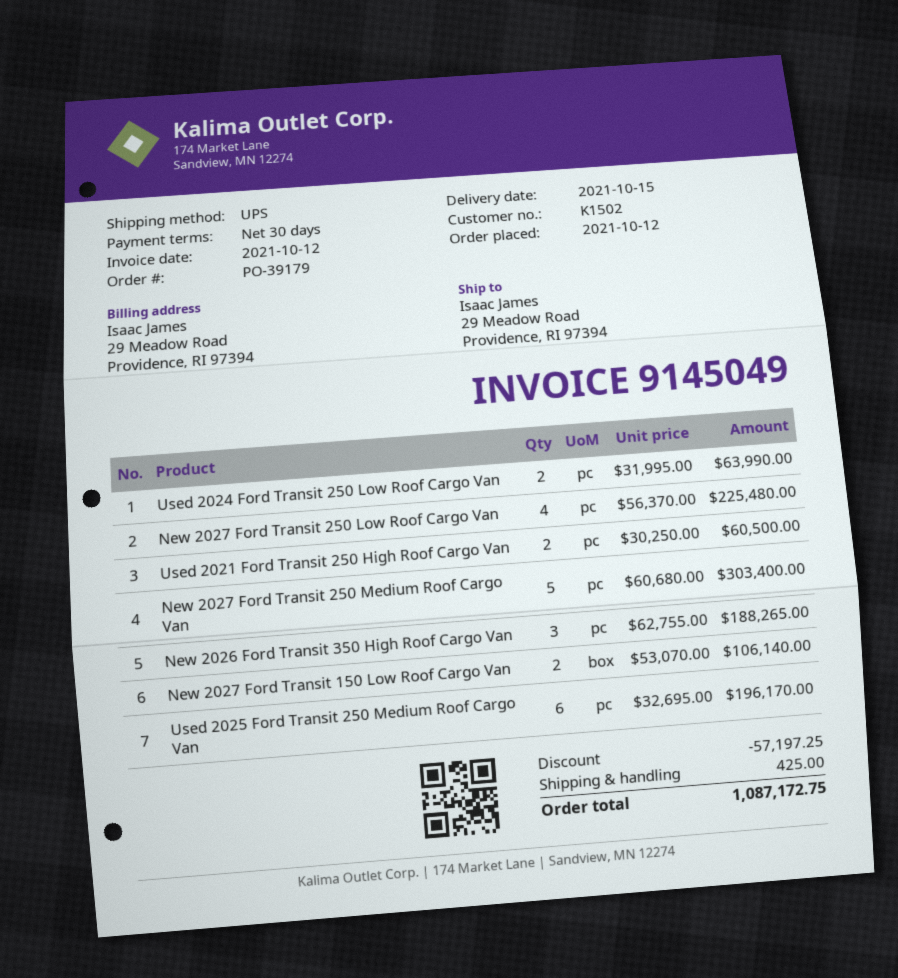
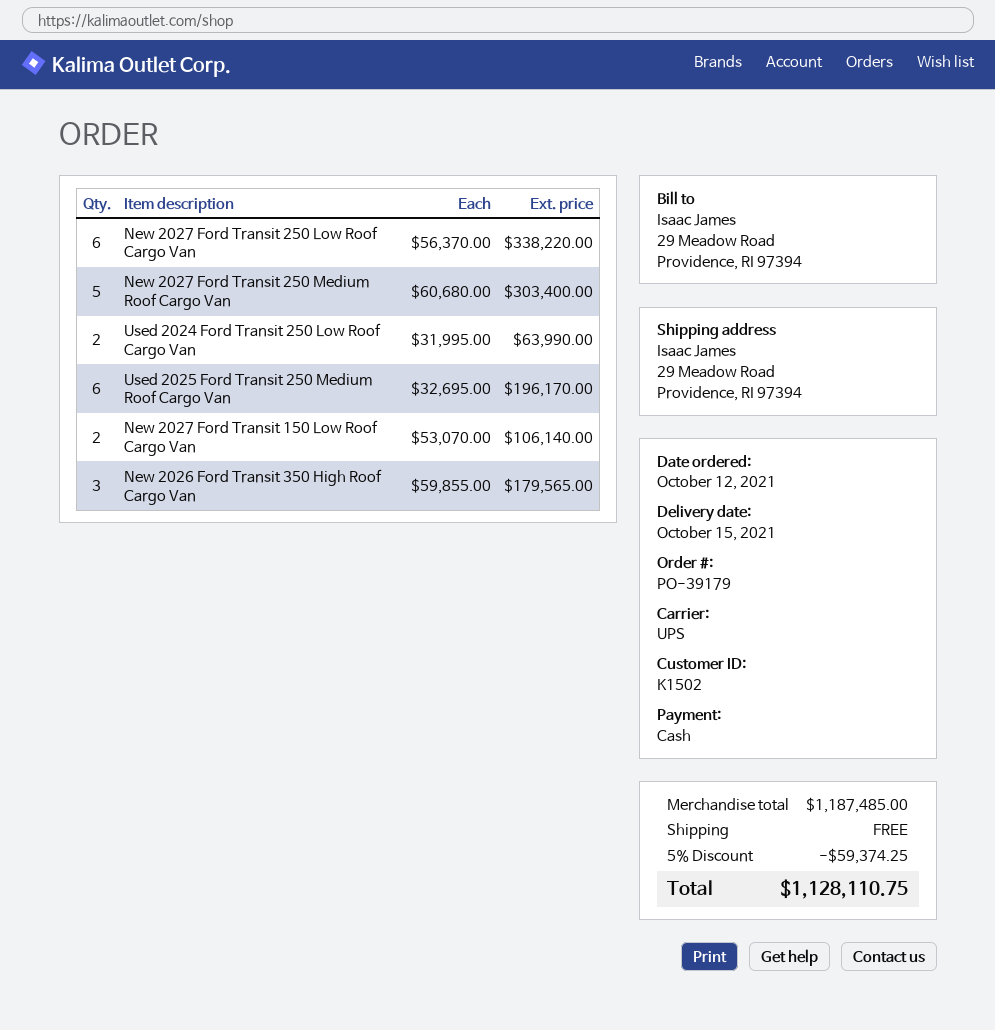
New 2027 Ford Transit 250 Low Roof Cargo Van: 4 x 56370.00 = 225480.00 -> 6 x 56370.00 = 338220.00
Used 2021 Ford Transit 250 High Roof Cargo Van: 2 x 30250.00 = 60500.00 -> none
New 2026 Ford Transit 350 High Roof Cargo Van: 3 x 62755.00 = 188265.00 -> 3 x 59855.00 = 179565.00
discount: 57197.25 -> 59374.25
shipping: 425.00 -> 0.00
total: 1087172.75 -> 1128110.75

